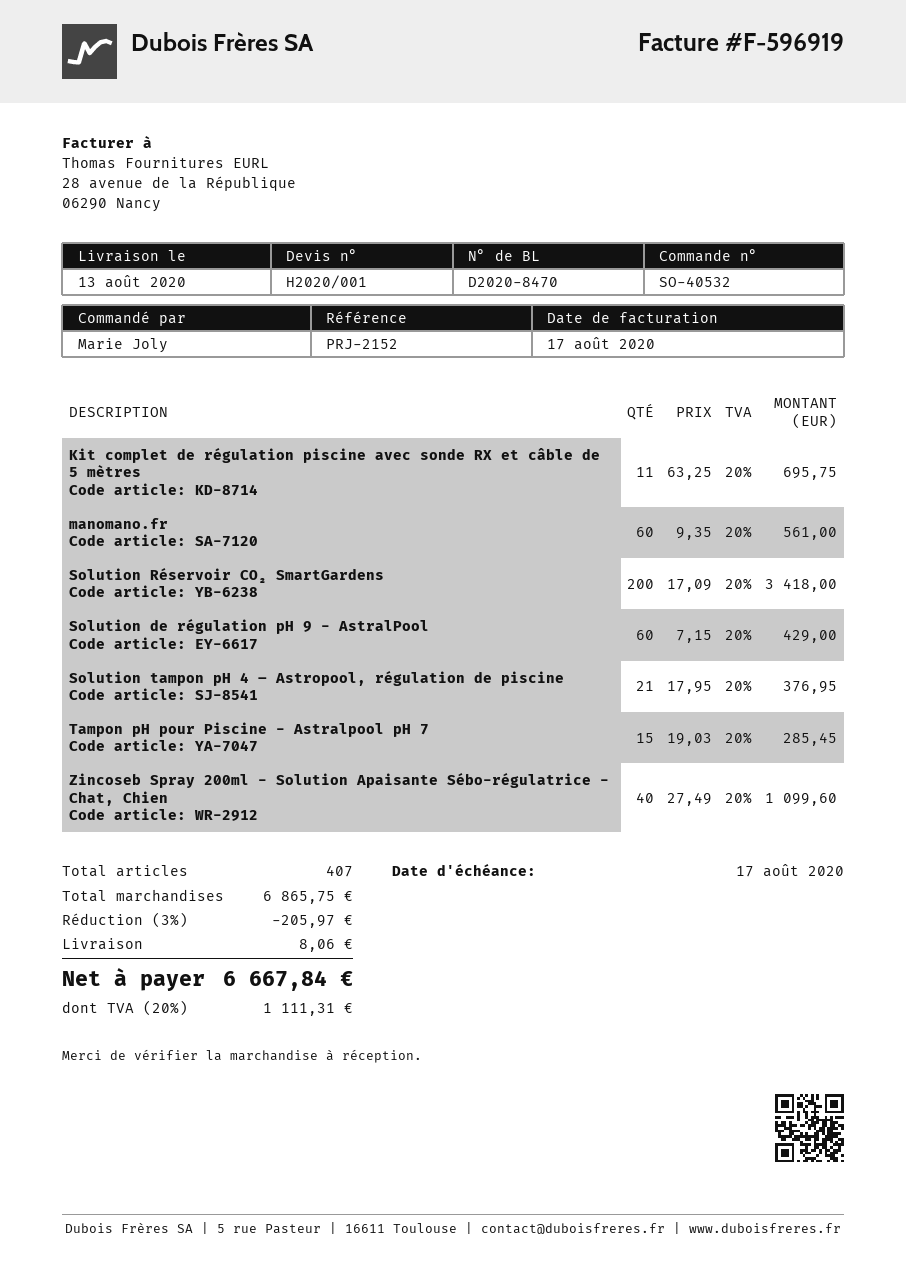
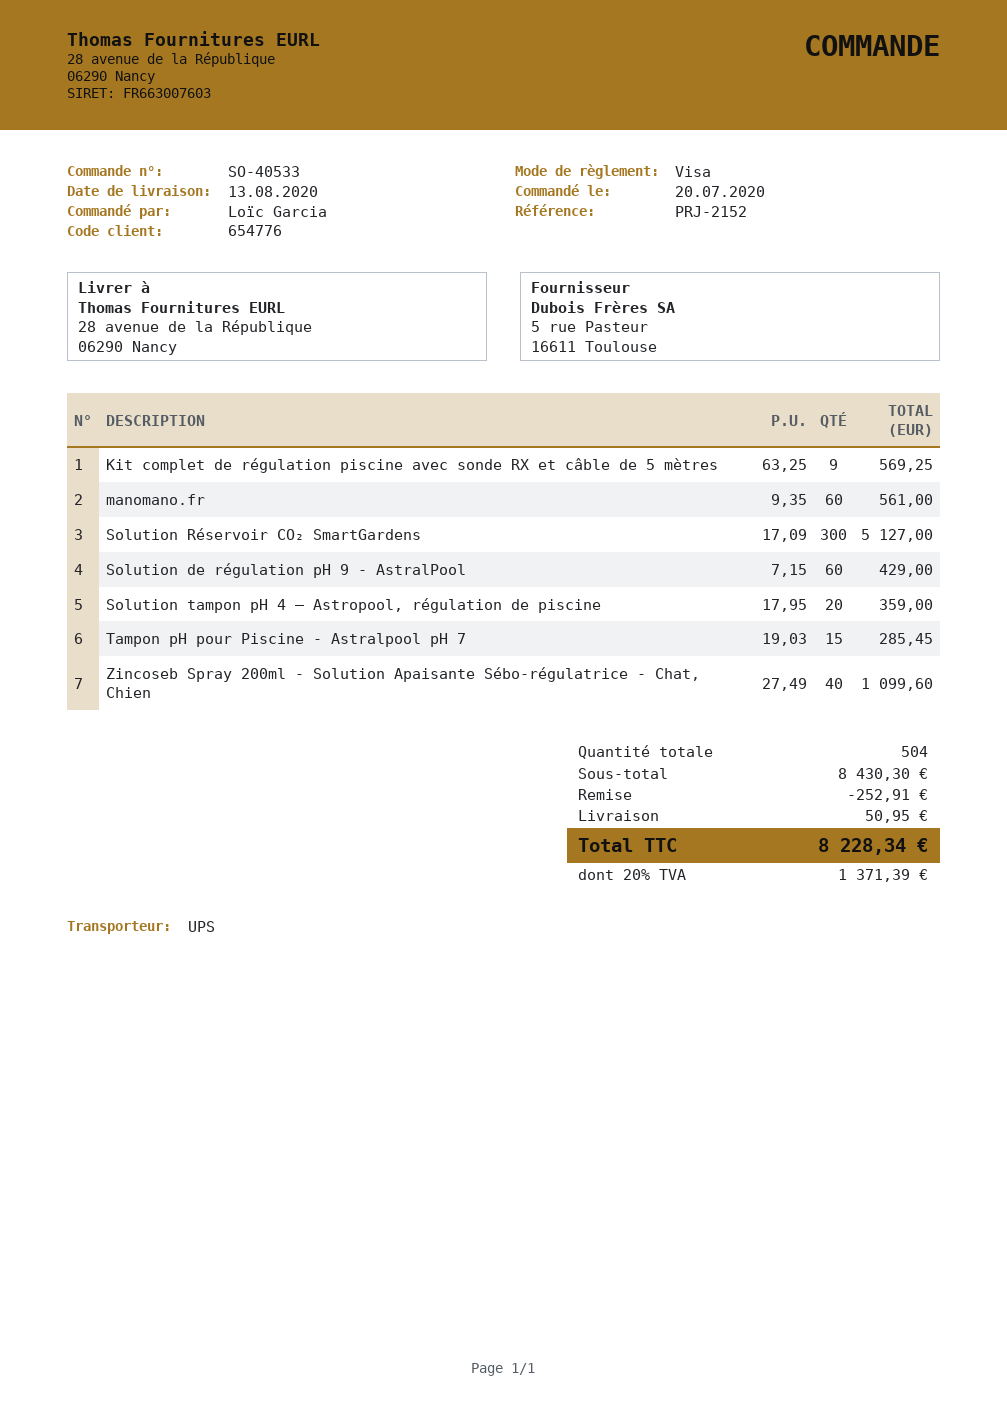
order number: SO-40532 -> SO-40533
ordered by: Marie Joly -> Loïc Garcia
Kit complet de régulation piscine avec sonde RX et câble de 5 mètres: 11 x 63.25 = 695.75 -> 9 x 63.25 = 569.25
Solution Réservoir CO₂ SmartGardens: 200 x 17.09 = 3418.00 -> 300 x 17.09 = 5127.00
Solution tampon pH 4 – Astropool, régulation de piscine: 21 x 17.95 = 376.95 -> 20 x 17.95 = 359.00
total quantity: 407 -> 504
subtotal: 6865.75 -> 8430.30
discount: 205.97 -> 252.91
shipping: 8.06 -> 50.95
tax: 20% = 1111.31 -> 20% = 1371.39
total: 6667.84 -> 8228.34

